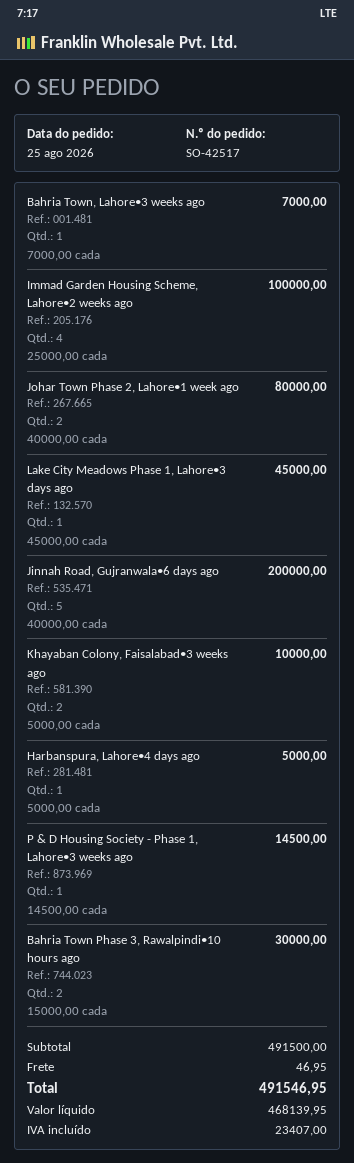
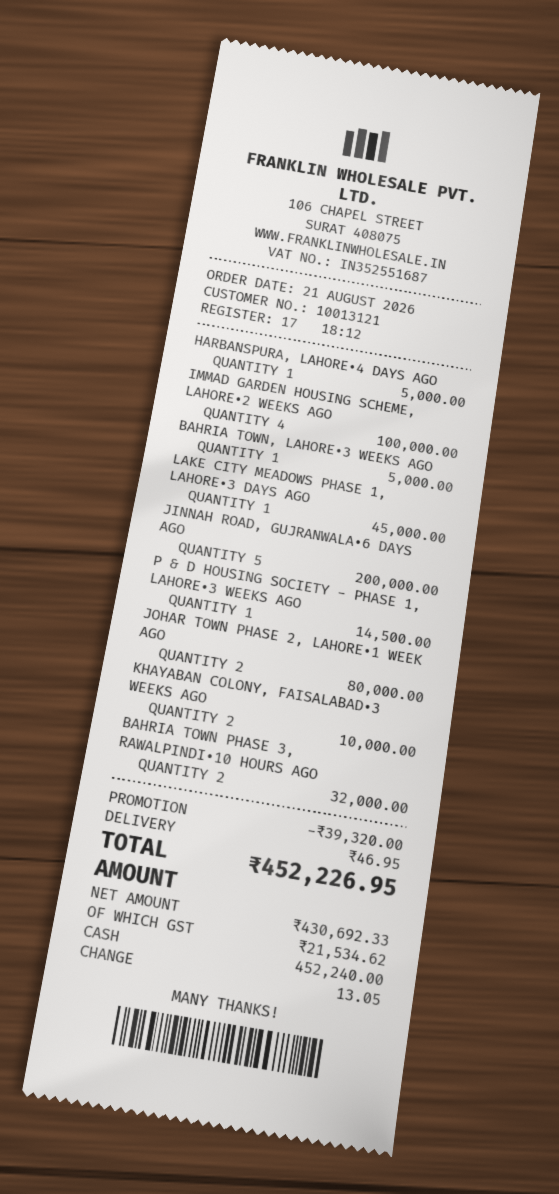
order date: 2026-08-25 -> 2026-08-21
Bahria Town, Lahore•3 weeks ago: 1 for 7000.00 -> 1 for 5000.00
Bahria Town Phase 3, Rawalpindi•10 hours ago: 2 for 30000.00 -> 2 for 32000.00
discount: none -> 39320.00
net: 468139.95 -> 430692.33
tax: 23407.00 -> 21534.62
total: 491546.95 -> 452226.95

